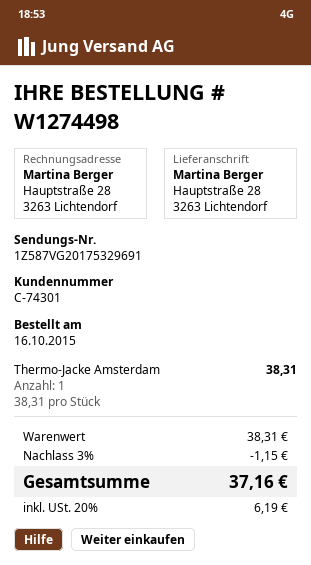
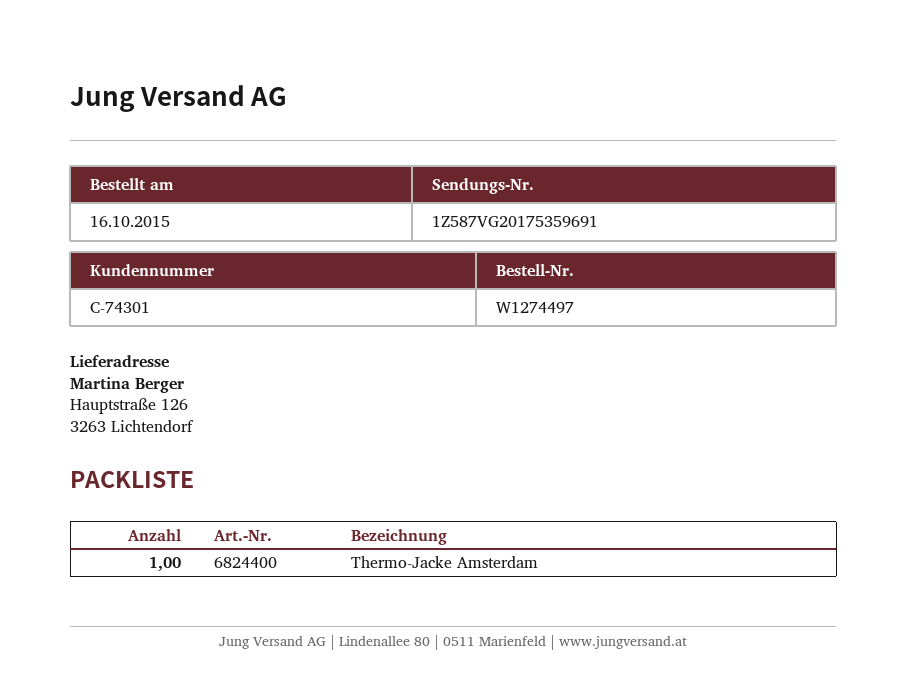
order number: W1274498 -> W1274497
tracking number: 1Z587VG20175329691 -> 1Z587VG20175359691
ship to: Hauptstraße 28, 3263 Lichtendorf -> Hauptstraße 126, 3263 Lichtendorf

